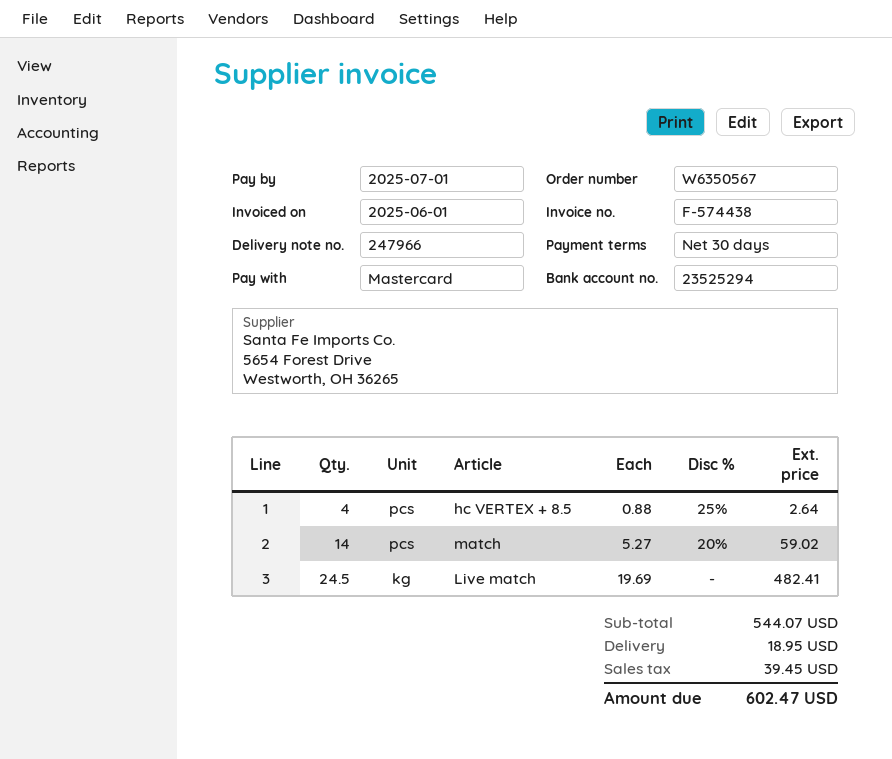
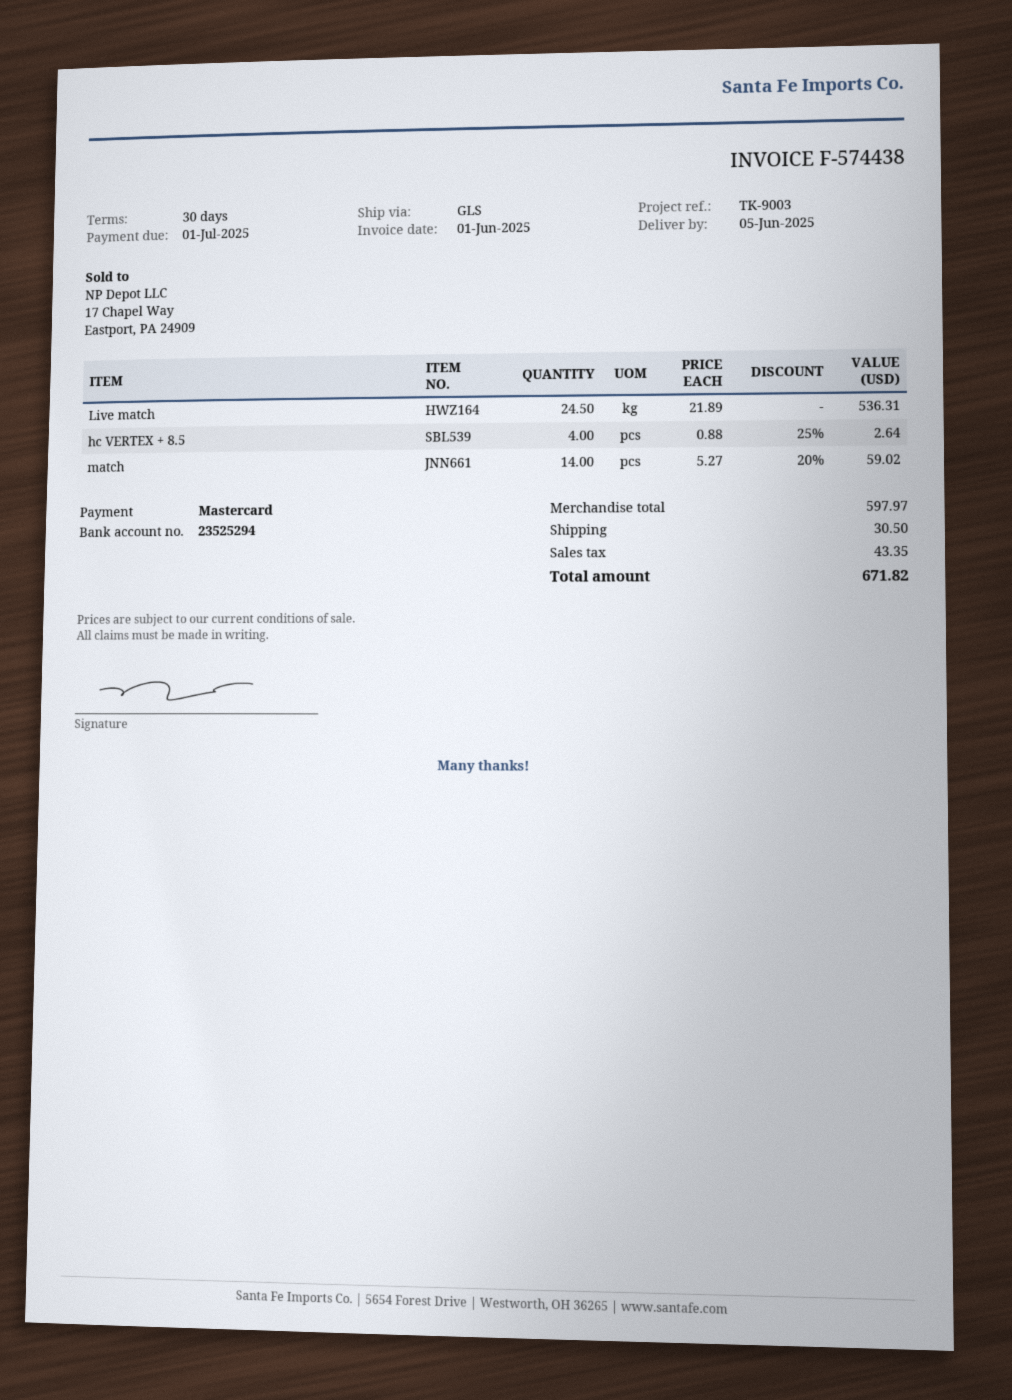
Live match: 24.5 x 19.69 = 482.41 -> 24.5 x 21.89 = 536.31
subtotal: 544.07 -> 597.97
shipping: 18.95 -> 30.50
tax: 39.45 -> 43.35
total: 602.47 -> 671.82

